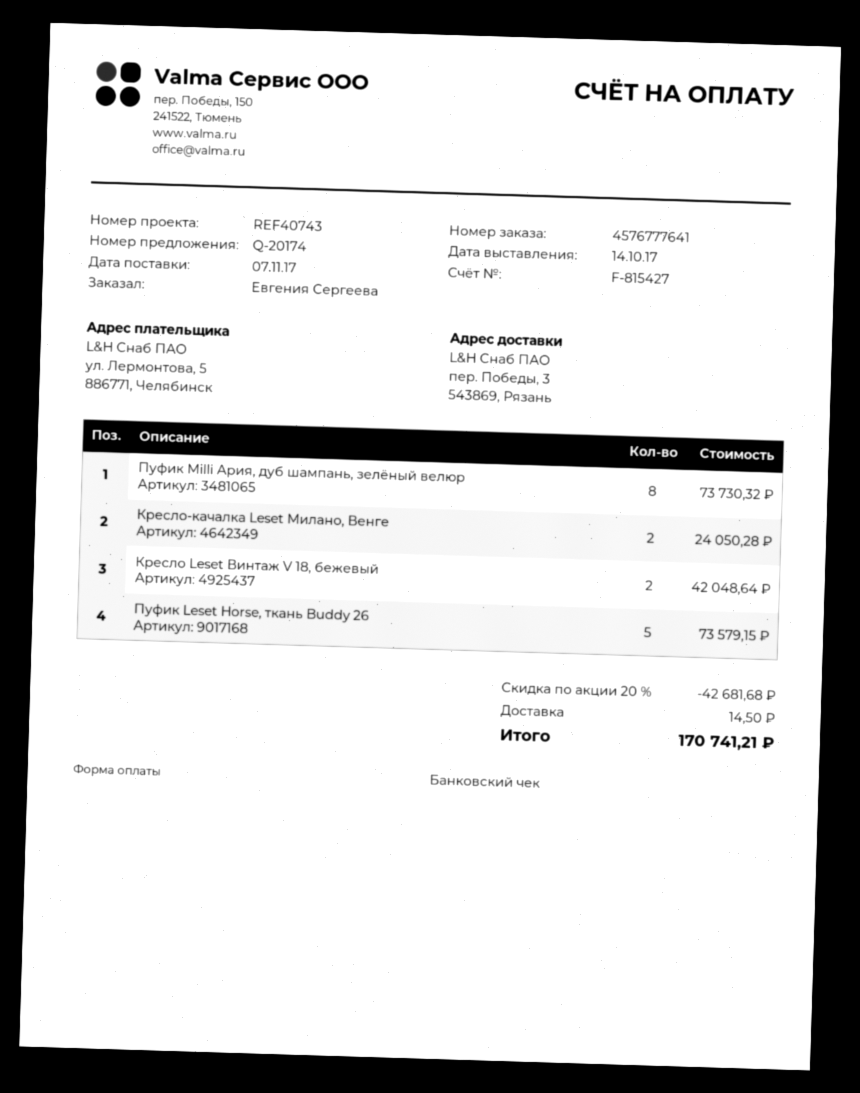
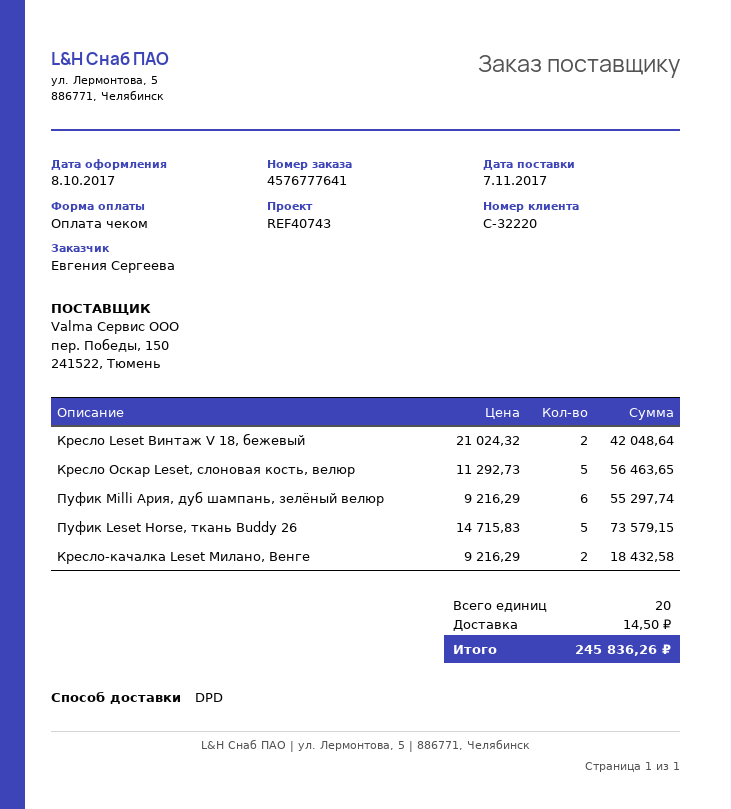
Пуфик Milli Ария, дуб шампань, зелёный велюр: 8 for 73730.32 -> 6 for 55297.74
Кресло-качалка Leset Милано, Венге: 2 for 24050.28 -> 2 for 18432.58
Кресло Оскар Leset, слоновая кость, велюр: none -> 5 for 56463.65
discount: 20% = 42681.68 -> none
total: 170741.21 -> 245836.26

